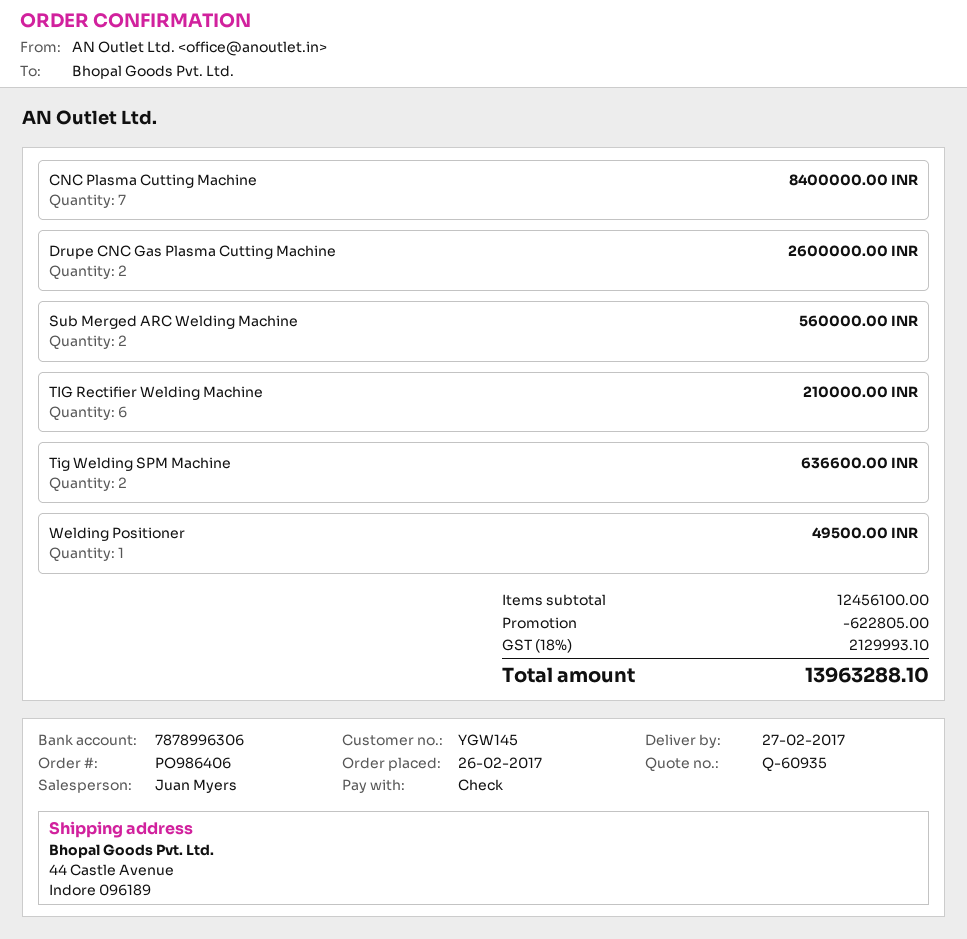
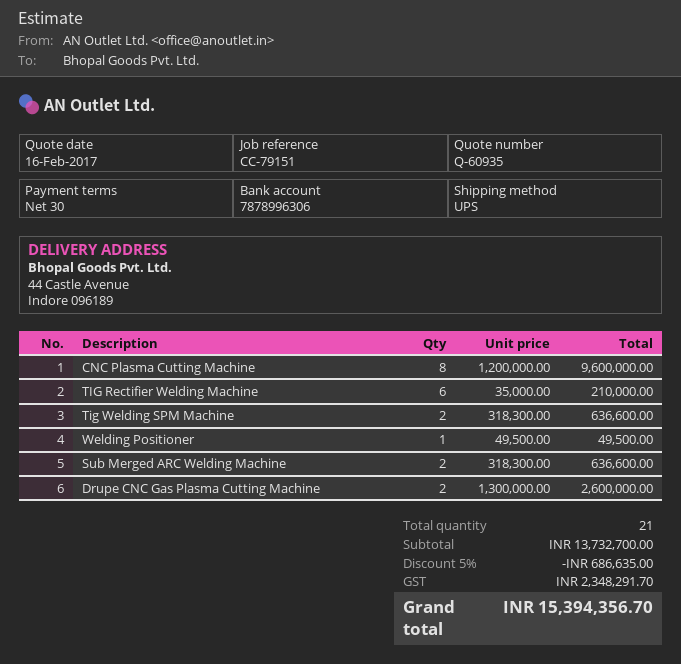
CNC Plasma Cutting Machine: 7 for 8400000.00 -> 8 for 9600000.00
Sub Merged ARC Welding Machine: 2 for 560000.00 -> 2 for 636600.00
subtotal: 12456100.00 -> 13732700.00
discount: 622805.00 -> 686635.00
tax: 2129993.10 -> 2348291.70
total: 13963288.10 -> 15394356.70

